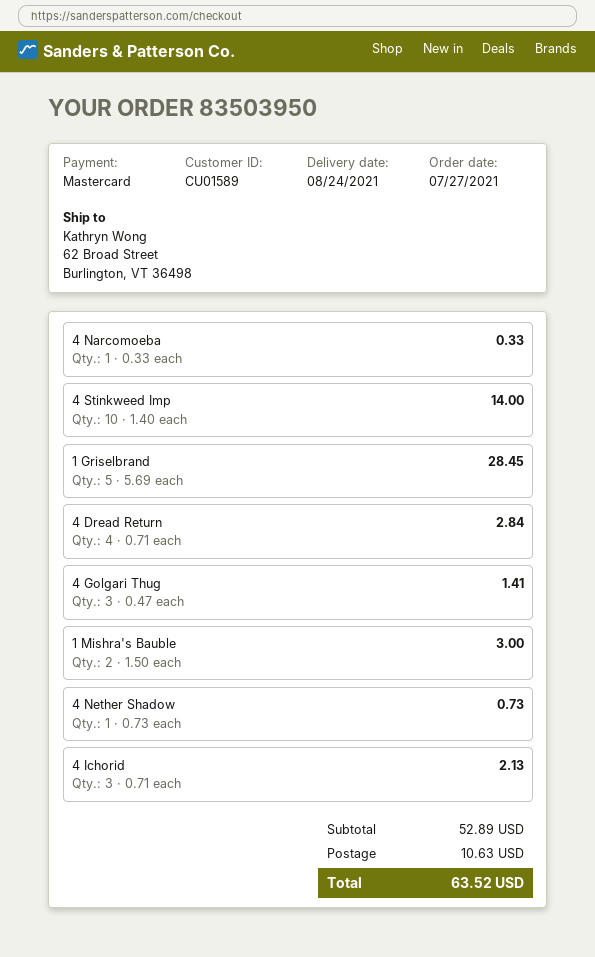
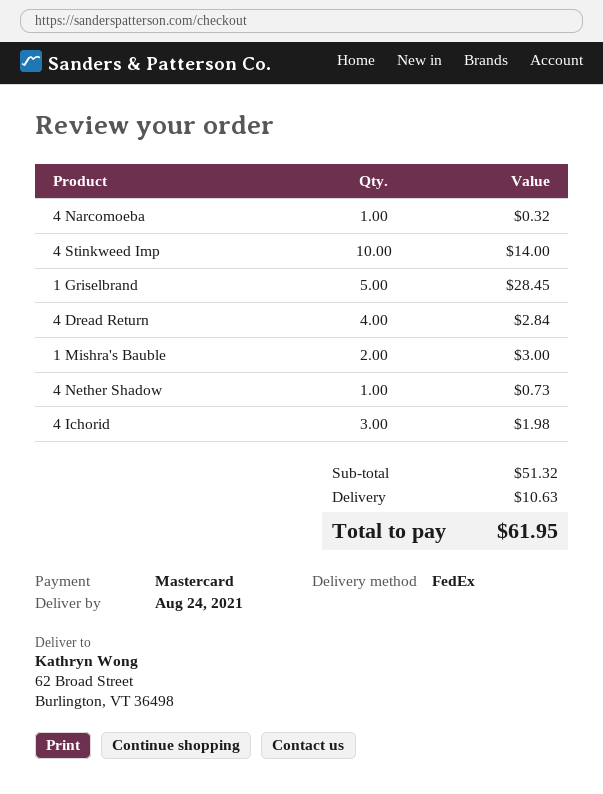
4 Narcomoeba: 1 for 0.33 -> 1 for 0.32
4 Golgari Thug: 3 for 1.41 -> none
4 Ichorid: 3 for 2.13 -> 3 for 1.98
subtotal: 52.89 -> 51.32
total: 63.52 -> 61.95

